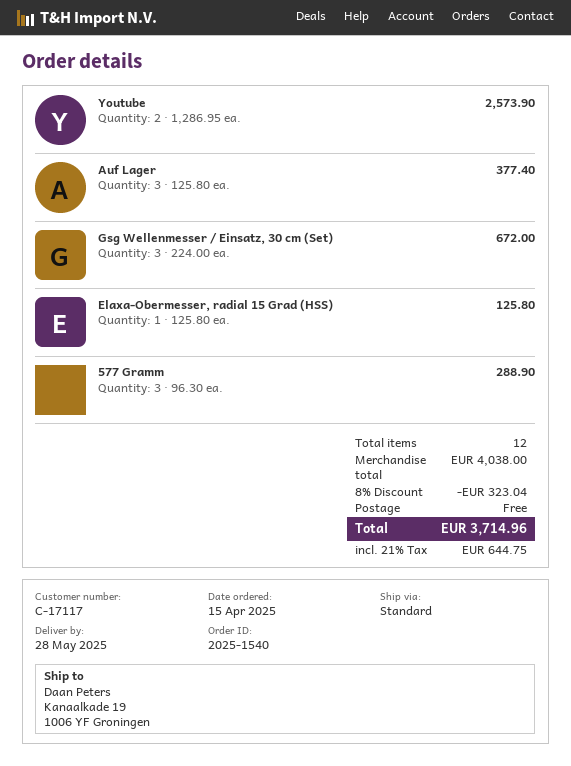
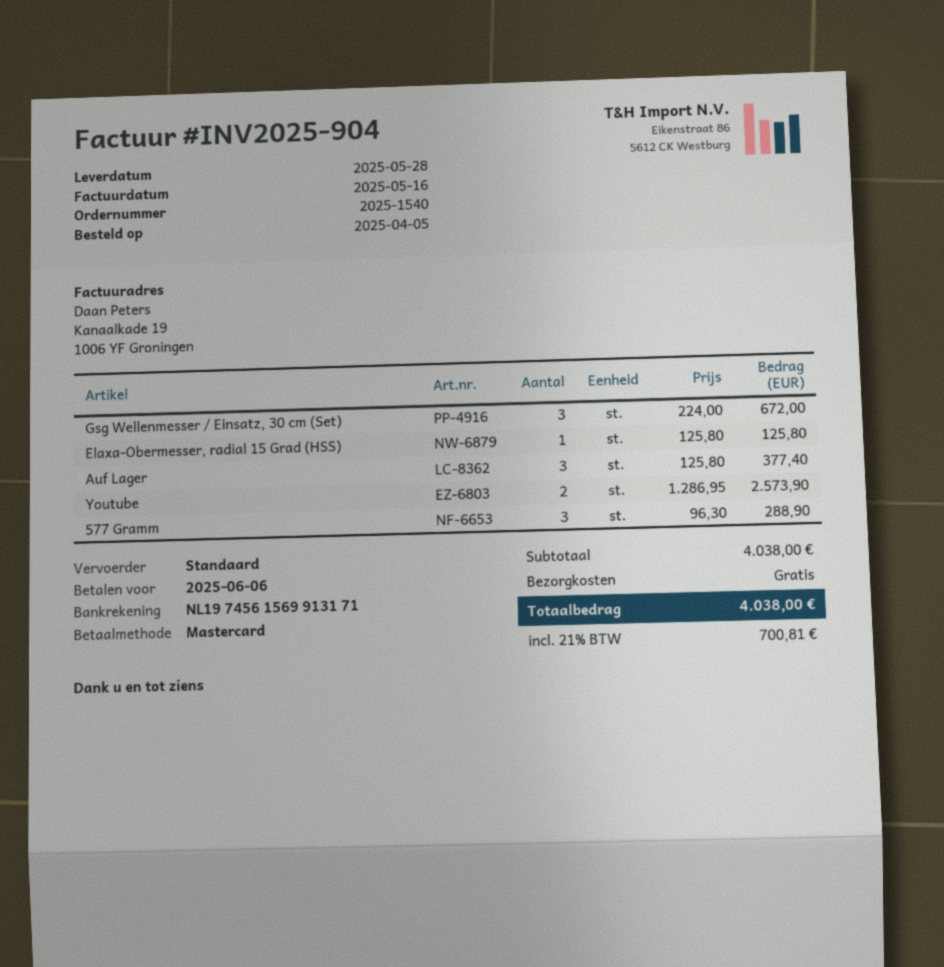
order date: 2025-04-15 -> 2025-04-05
discount: 8% = 323.04 -> none
tax: 21% = 644.75 -> 21% = 700.81
total: 3714.96 -> 4038.00

